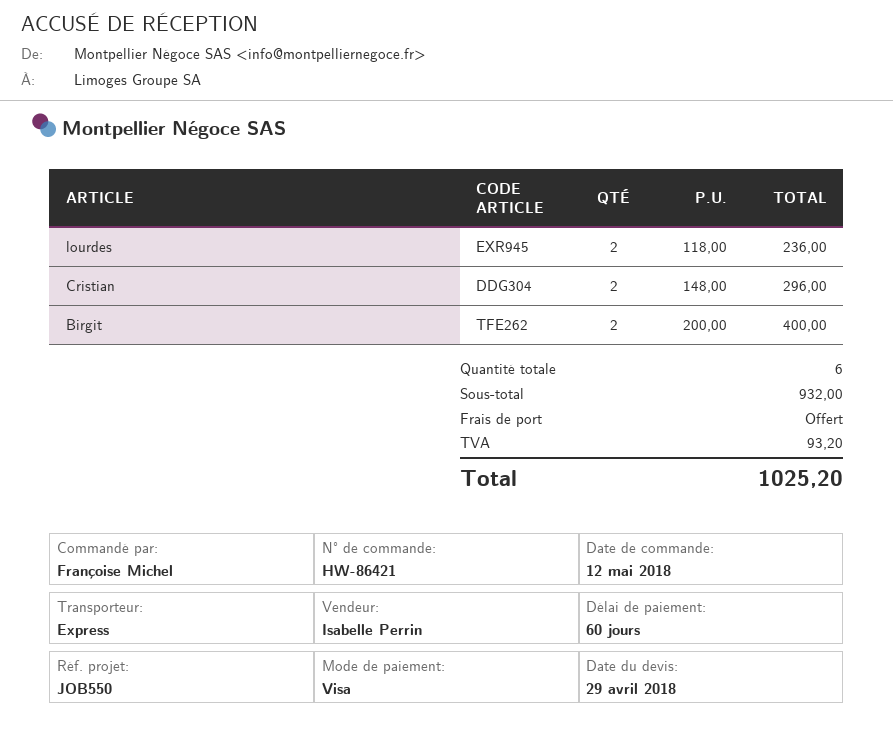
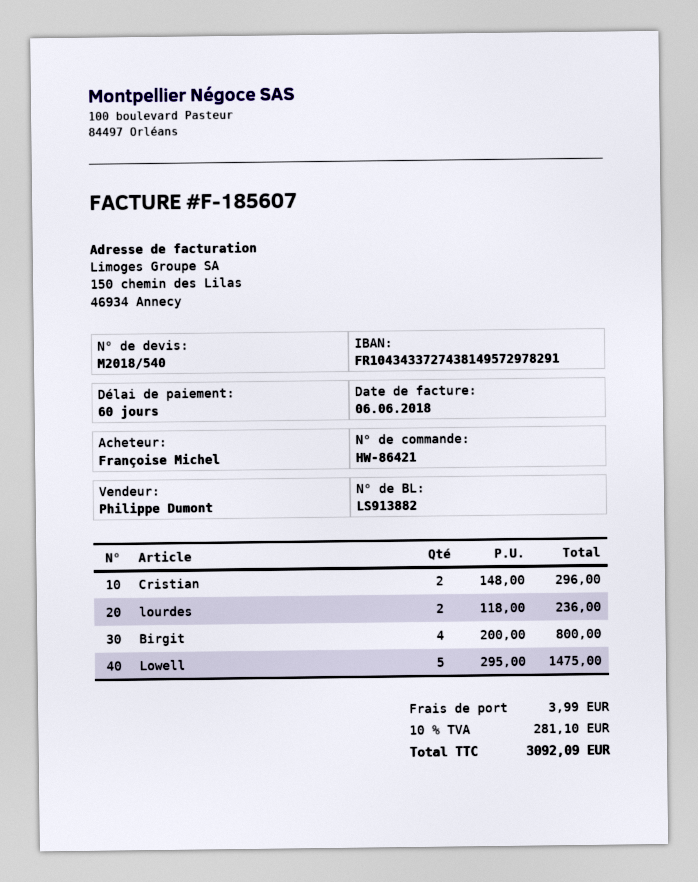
sales rep: Isabelle Perrin -> Philippe Dumont
Birgit: 2 x 200.00 = 400.00 -> 4 x 200.00 = 800.00
Lowell: none -> 5 x 295.00 = 1475.00
shipping: 0.00 -> 3.99
tax: 93.20 -> 281.10
total: 1025.20 -> 3092.09

